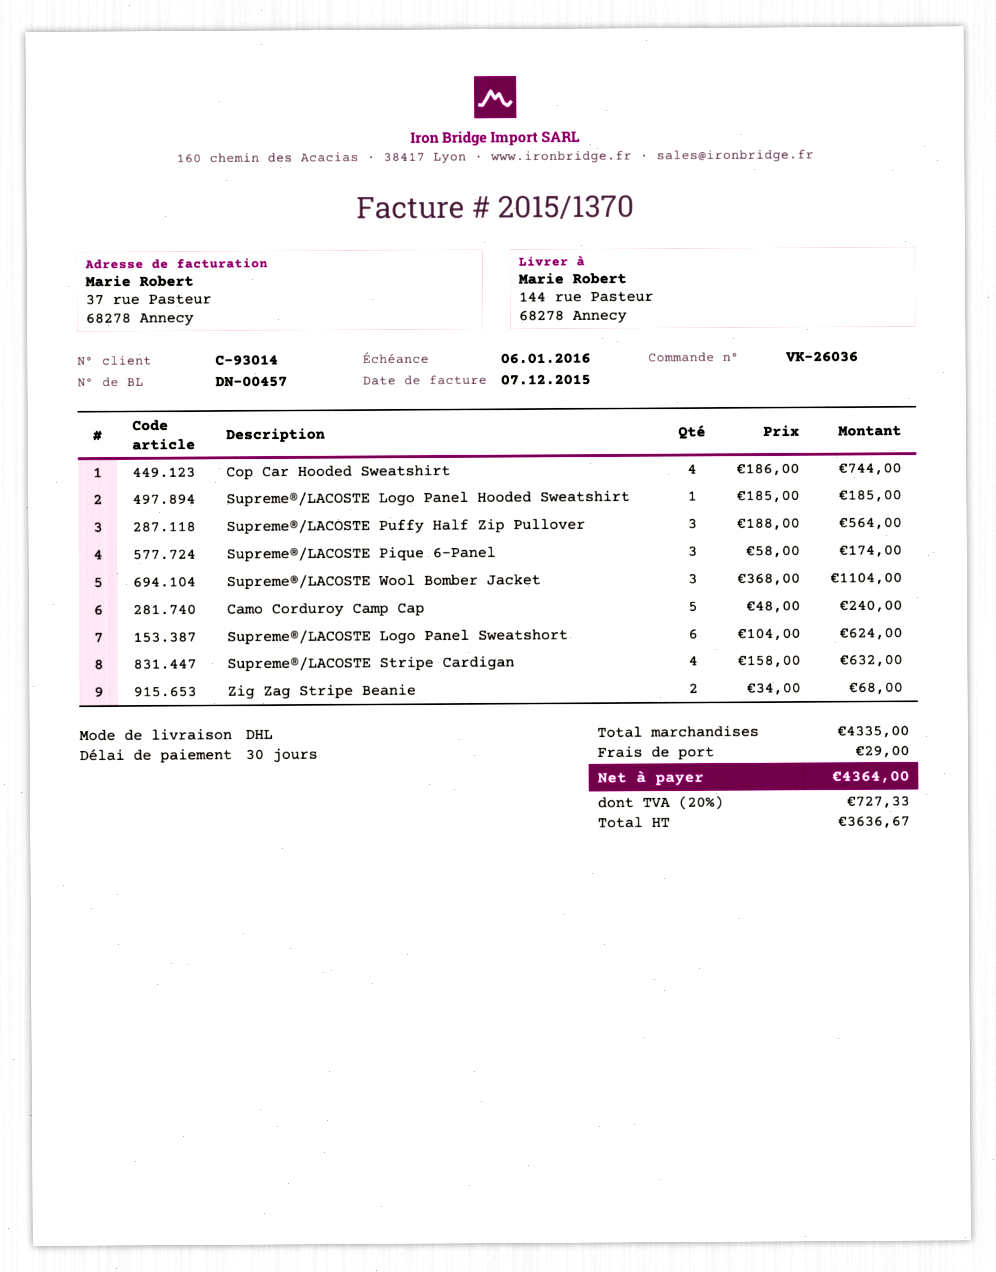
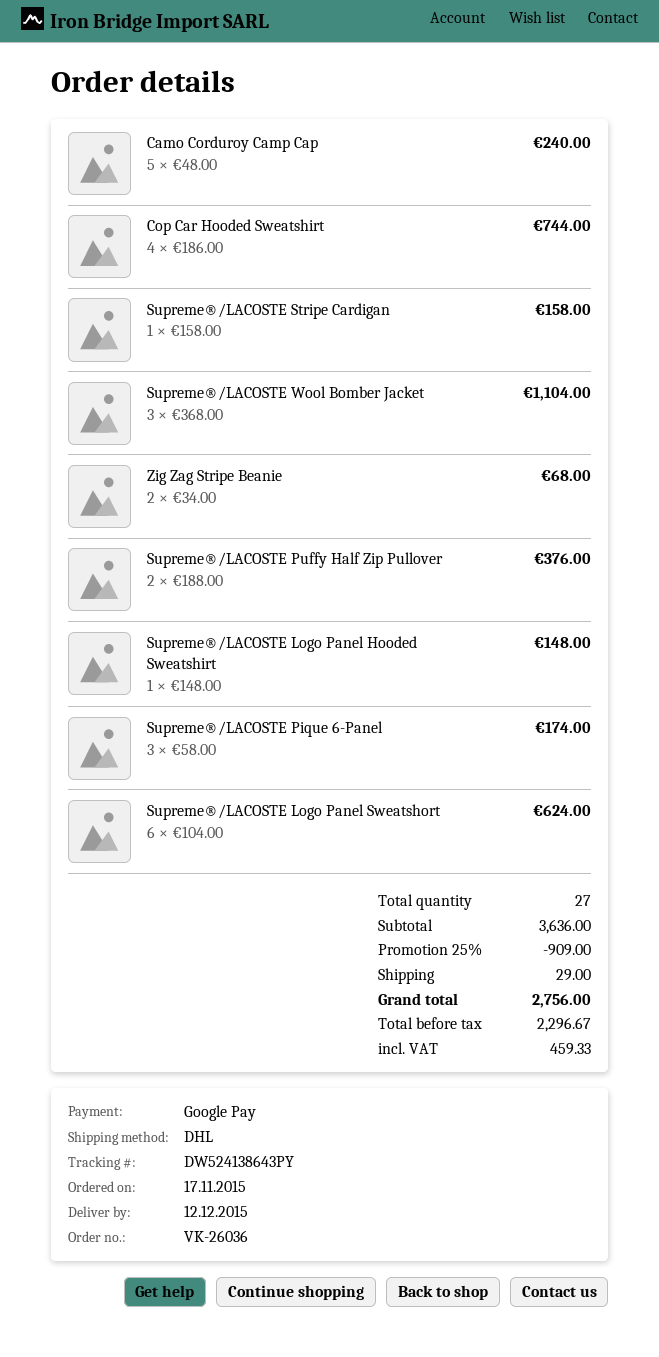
Supreme®/LACOSTE Logo Panel Hooded Sweatshirt: 1 x 185.00 = 185.00 -> 1 x 148.00 = 148.00
Supreme®/LACOSTE Puffy Half Zip Pullover: 3 x 188.00 = 564.00 -> 2 x 188.00 = 376.00
Supreme®/LACOSTE Stripe Cardigan: 4 x 158.00 = 632.00 -> 1 x 158.00 = 158.00
subtotal: 4335.00 -> 3636.00
discount: none -> 25% = 909.00
net: 3636.67 -> 2296.67
tax: 727.33 -> 459.33
total: 4364.00 -> 2756.00

